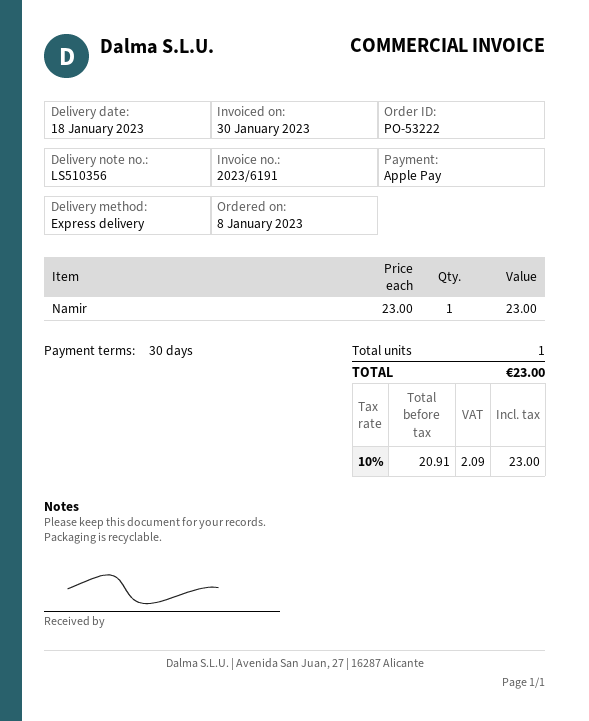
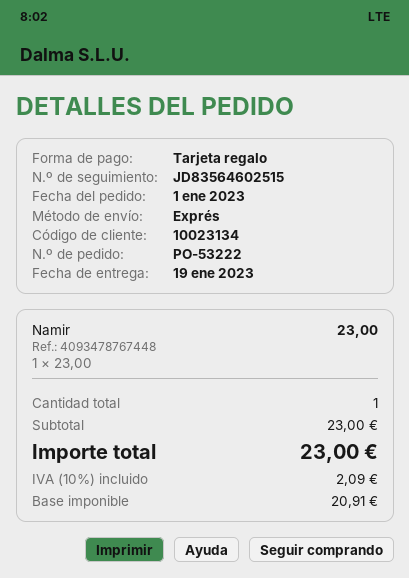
order date: 2023-01-08 -> 2023-01-01
delivery date: 2023-01-18 -> 2023-01-19
payment method: Apple Pay -> gift card

